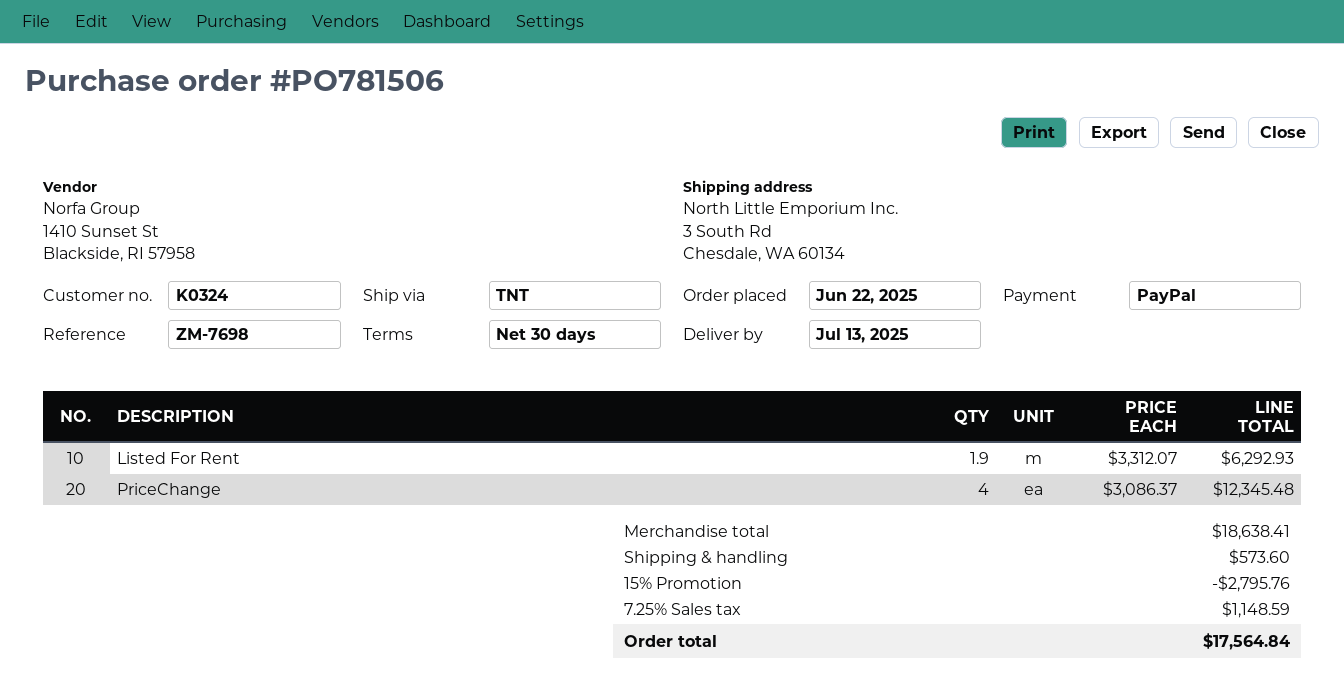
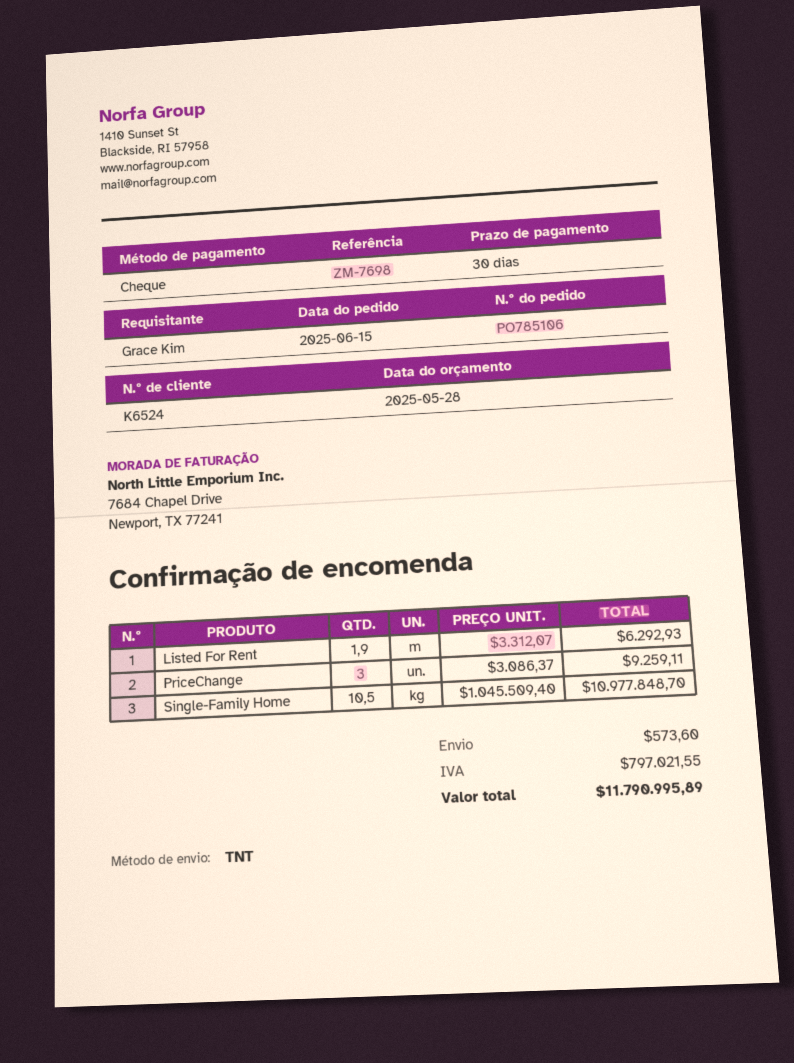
order number: PO781506 -> PO785106
order date: 2025-06-22 -> 2025-06-15
customer number: K0324 -> K6524
payment method: PayPal -> cheque
PriceChange: 4 x 3086.37 = 12345.48 -> 3 x 3086.37 = 9259.11
Single-Family Home: none -> 10.5 x 1045509.40 = 10977848.70
discount: 15% = 2795.76 -> none
tax: 1148.59 -> 797021.55
total: 17564.84 -> 11790995.89

